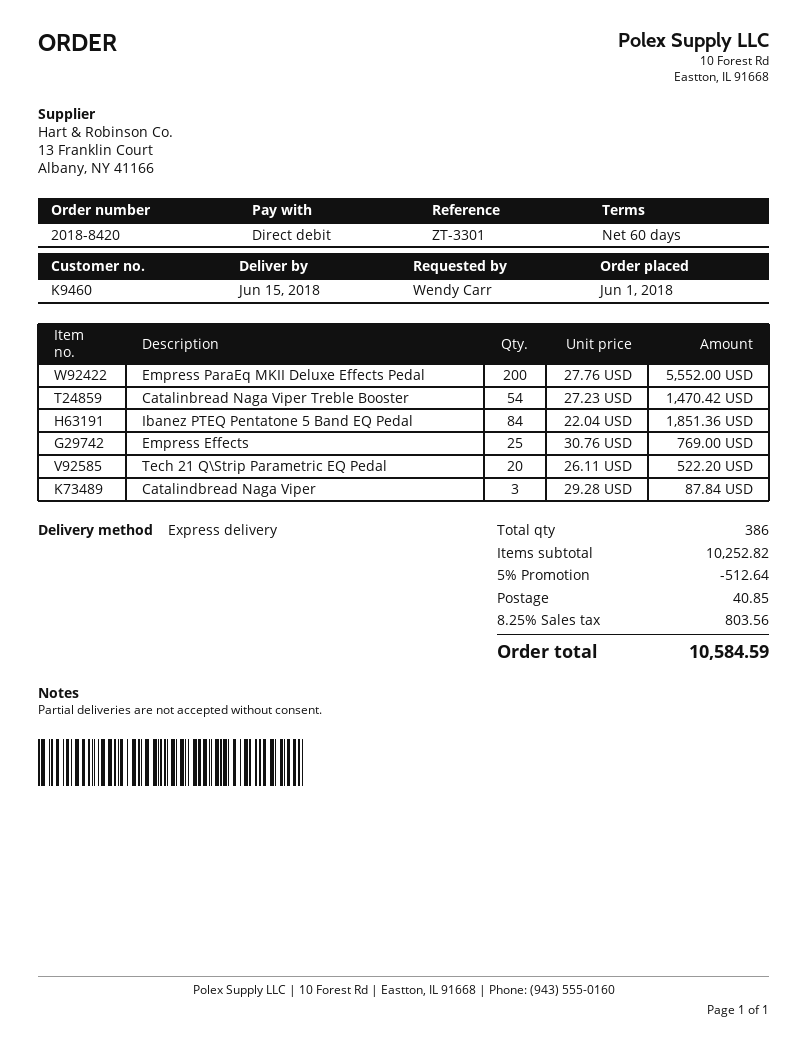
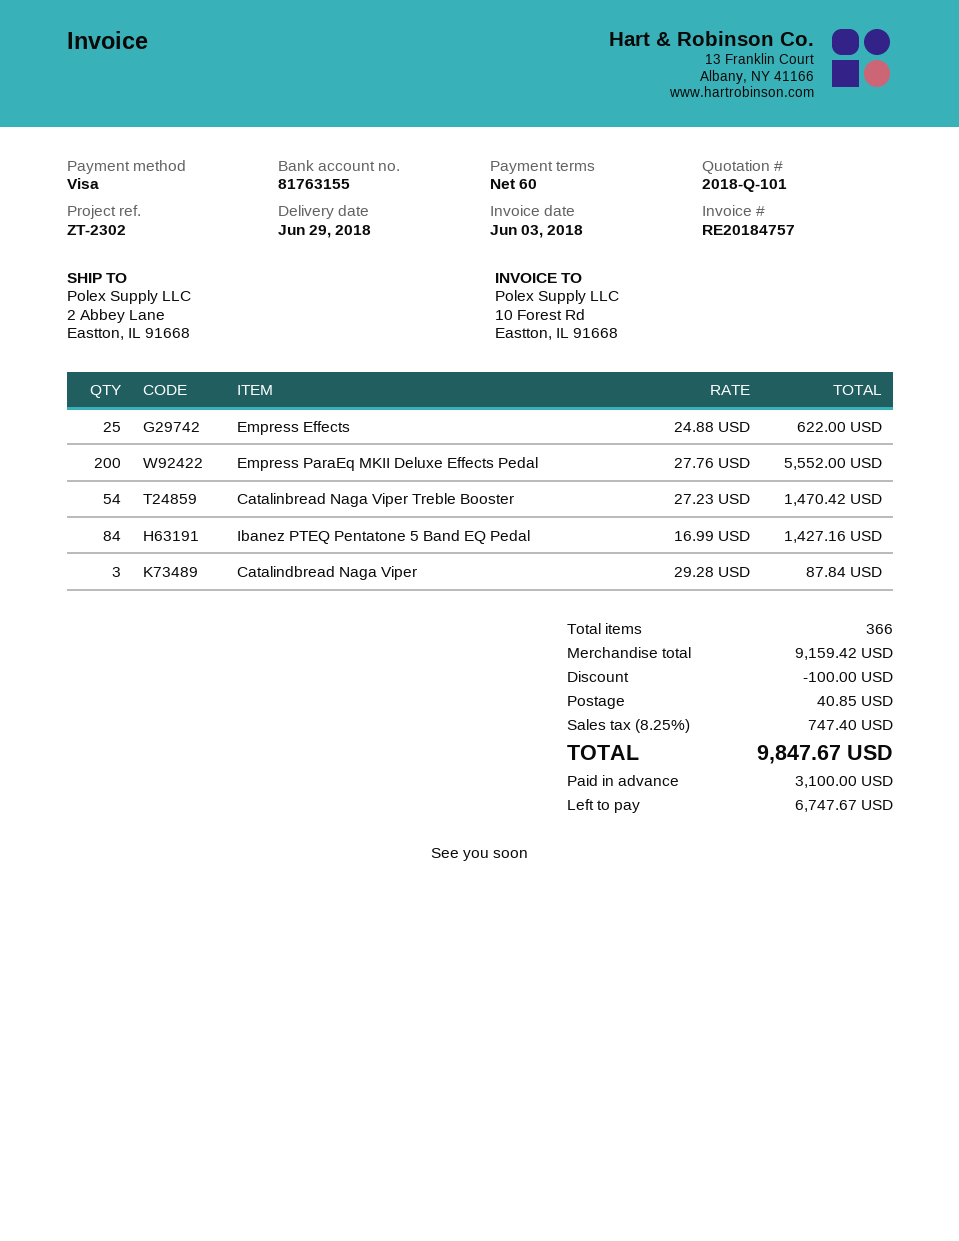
delivery date: 2018-06-15 -> 2018-06-29
reference: ZT-3301 -> ZT-2302
payment method: direct debit -> Visa
Ibanez PTEQ Pentatone 5 Band EQ Pedal: 84 x 22.04 = 1851.36 -> 84 x 16.99 = 1427.16
Empress Effects: 25 x 30.76 = 769.00 -> 25 x 24.88 = 622.00
Tech 21 Q\Strip Parametric EQ Pedal: 20 x 26.11 = 522.20 -> none
total quantity: 386 -> 366
subtotal: 10252.82 -> 9159.42
discount: 512.64 -> 100.00
tax: 8.25% = 803.56 -> 8.25% = 747.40
total: 10584.59 -> 9847.67

